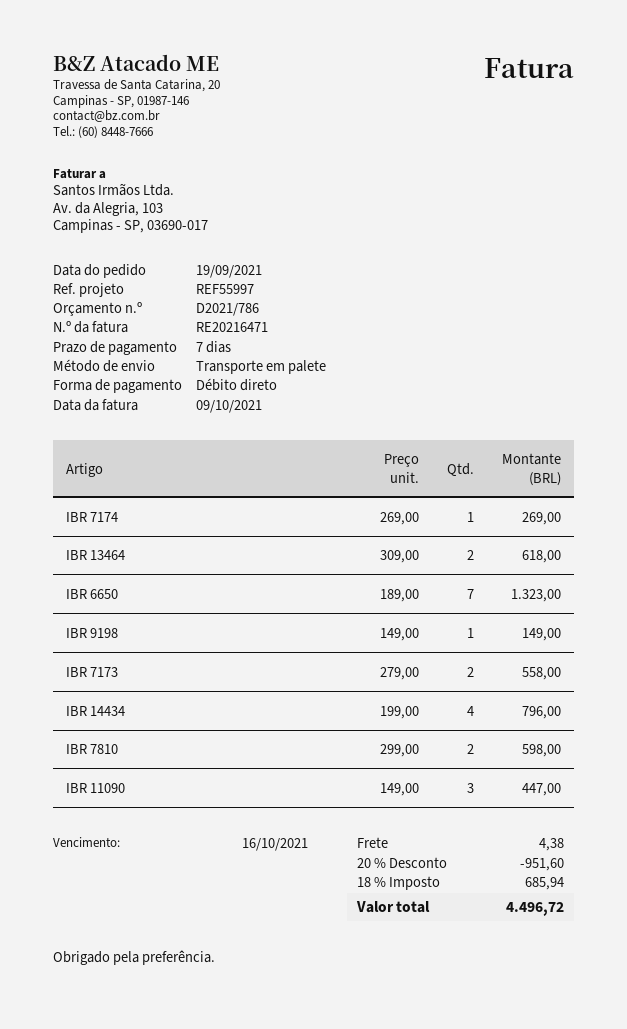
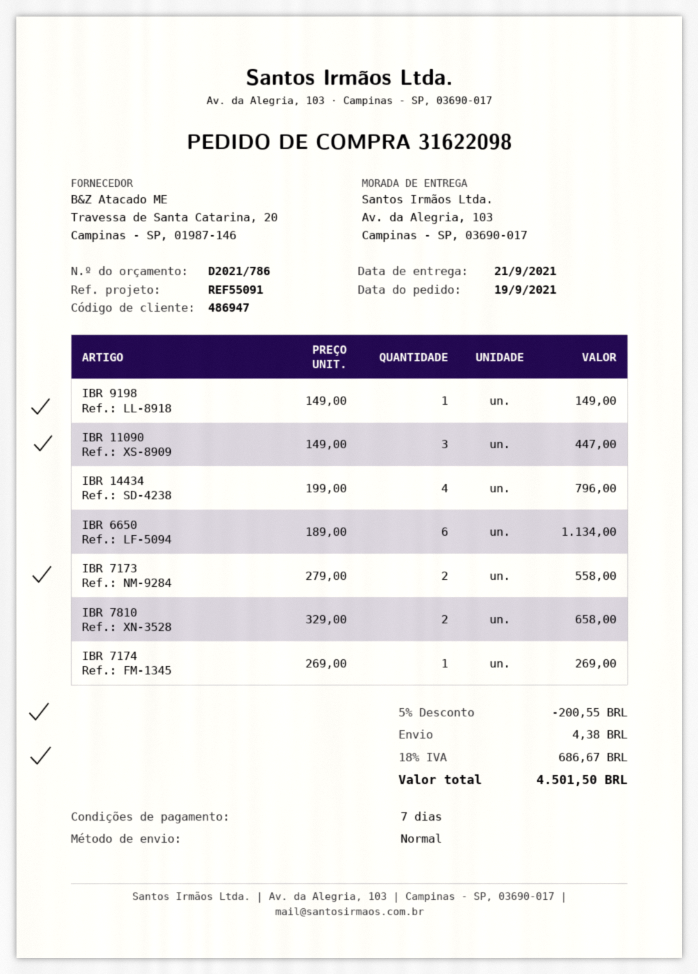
reference: REF55997 -> REF55091
shipping method: pallet freight -> standard
IBR 13464: 2 x 309.00 = 618.00 -> none
IBR 6650: 7 x 189.00 = 1323.00 -> 6 x 189.00 = 1134.00
IBR 7810: 2 x 299.00 = 598.00 -> 2 x 329.00 = 658.00
discount: 20% = 951.60 -> 5% = 200.55
tax: 18% = 685.94 -> 18% = 686.67
total: 4496.72 -> 4501.50

